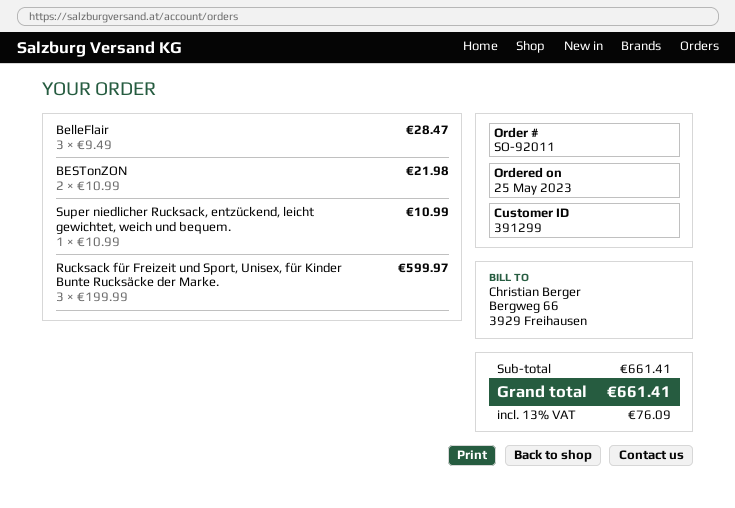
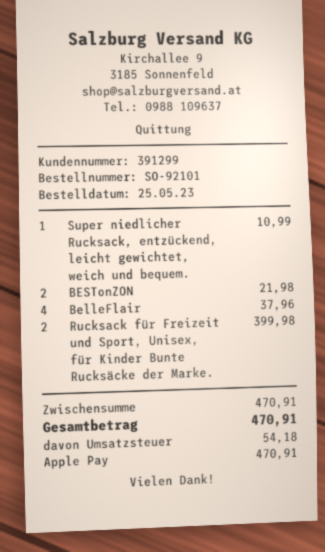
order number: SO-92011 -> SO-92101
BelleFlair: 3 for 28.47 -> 4 for 37.96
Rucksack für Freizeit und Sport, Unisex, für Kinder Bunte Rucksäcke der Marke.: 3 for 599.97 -> 2 for 399.98
subtotal: 661.41 -> 470.91
tax: 76.09 -> 54.18
total: 661.41 -> 470.91

